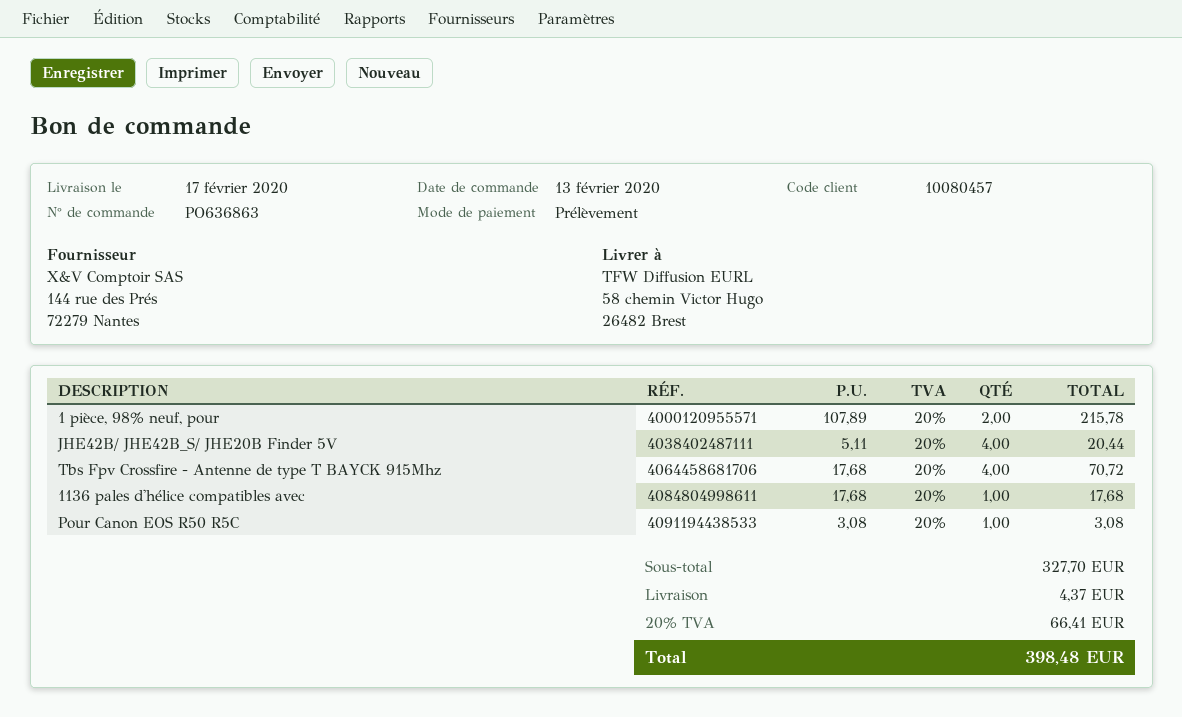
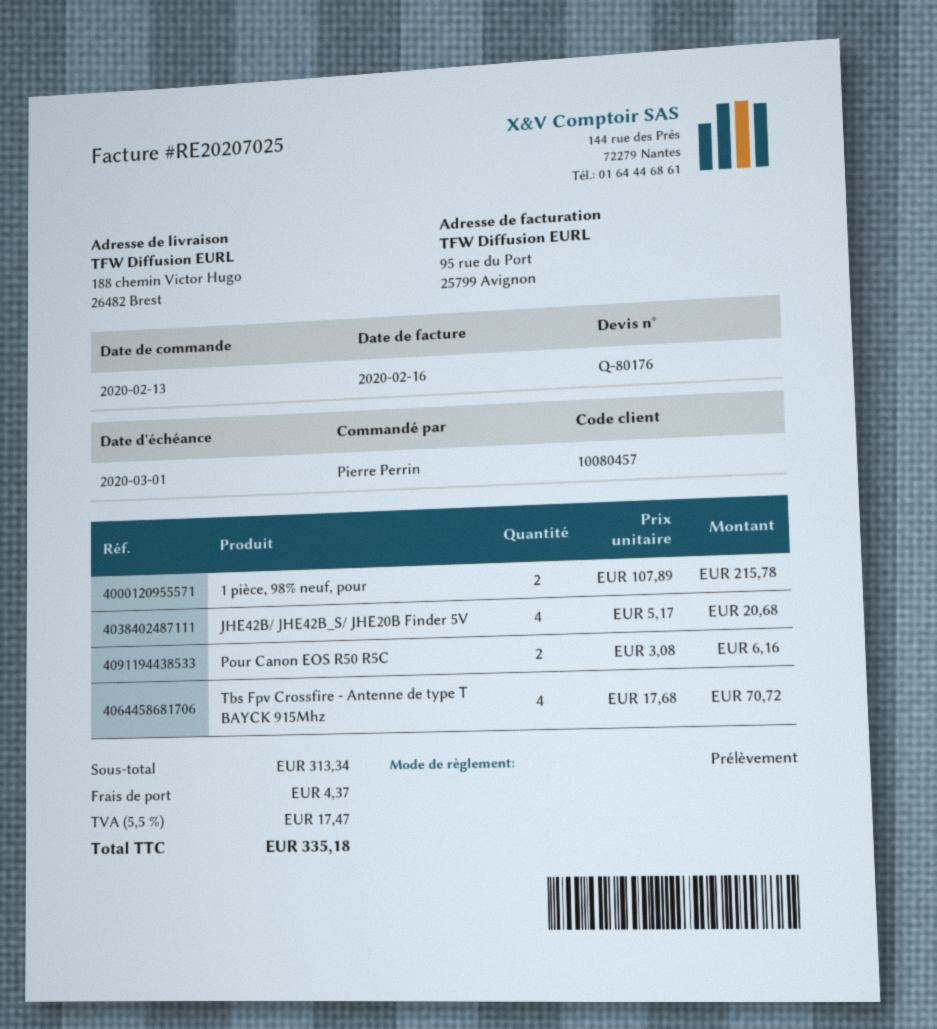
ship to: 58 chemin Victor Hugo, 26482 Brest -> 188 chemin Victor Hugo, 26482 Brest
JHE42B/ JHE42B_S/ JHE20B Finder 5V: 4 x 5.11 = 20.44 -> 4 x 5.17 = 20.68
1136 pales d'hélice compatibles avec: 1 x 17.68 = 17.68 -> none
Pour Canon EOS R50 R5C: 1 x 3.08 = 3.08 -> 2 x 3.08 = 6.16
subtotal: 327.70 -> 313.34
tax: 20% = 66.41 -> 5.5% = 17.47
total: 398.48 -> 335.18

